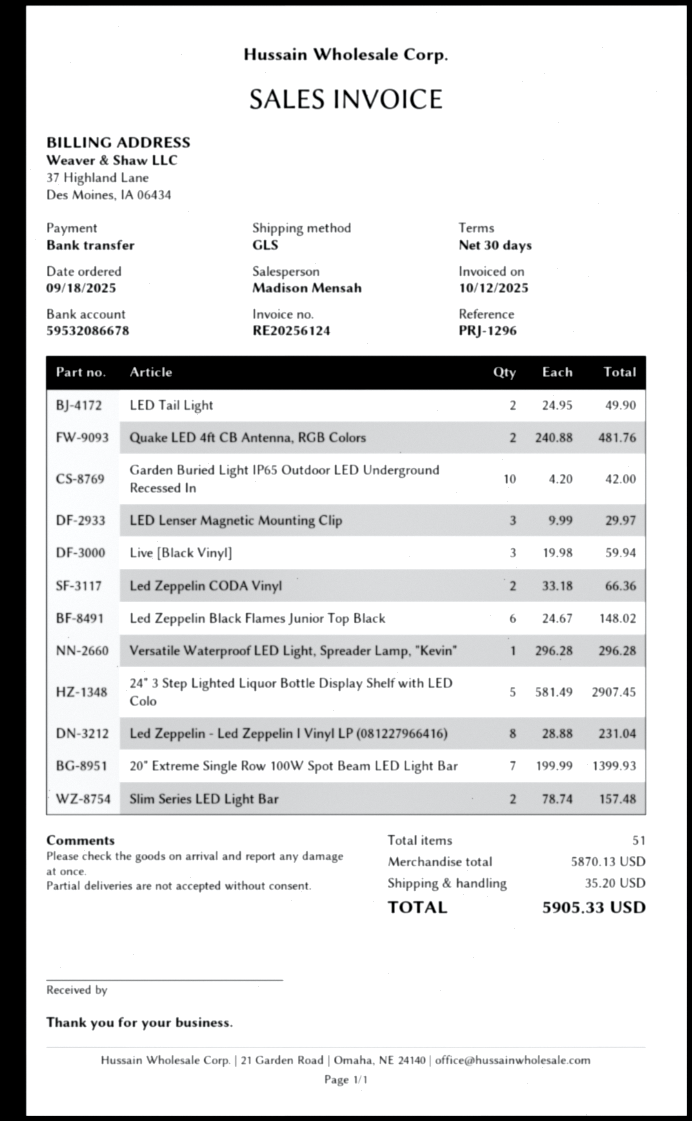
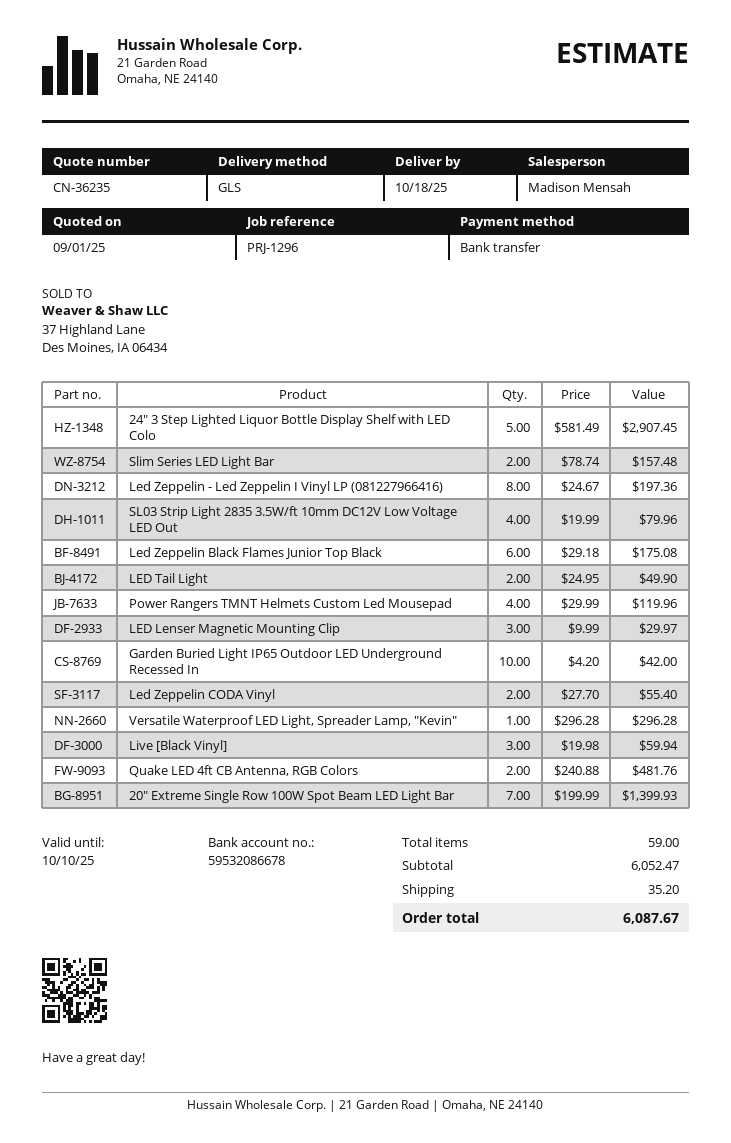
Led Zeppelin CODA Vinyl: 2 x 33.18 = 66.36 -> 2 x 27.70 = 55.40
Led Zeppelin Black Flames Junior Top Black: 6 x 24.67 = 148.02 -> 6 x 29.18 = 175.08
Led Zeppelin - Led Zeppelin I Vinyl LP (081227966416): 8 x 28.88 = 231.04 -> 8 x 24.67 = 197.36
SL03 Strip Light 2835 3.5W/ft 10mm DC12V Low Voltage LED Out: none -> 4 x 19.99 = 79.96
Power Rangers TMNT Helmets Custom Led Mousepad: none -> 4 x 29.99 = 119.96
total quantity: 51 -> 59
subtotal: 5870.13 -> 6052.47
total: 5905.33 -> 6087.67

